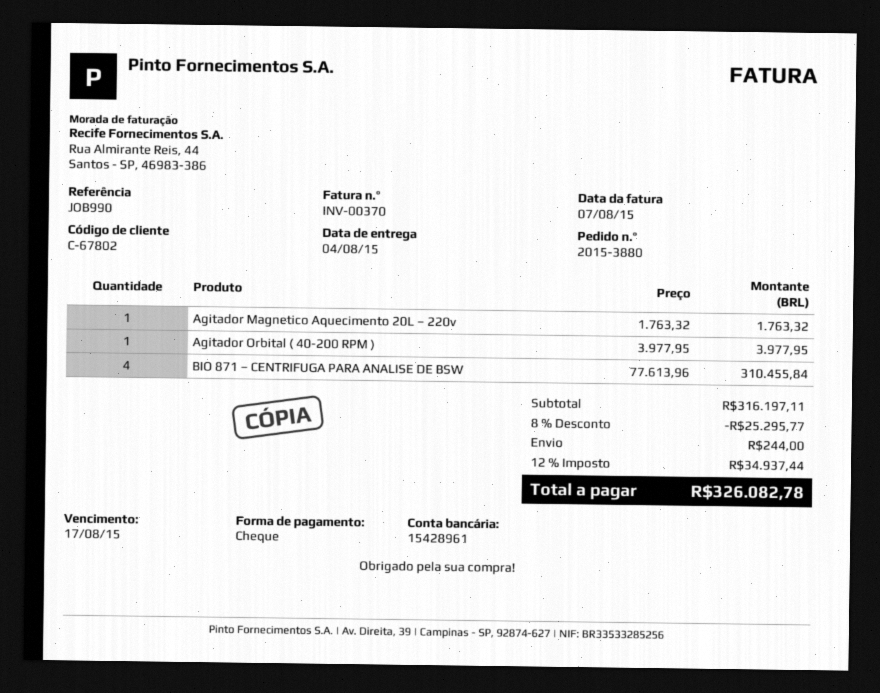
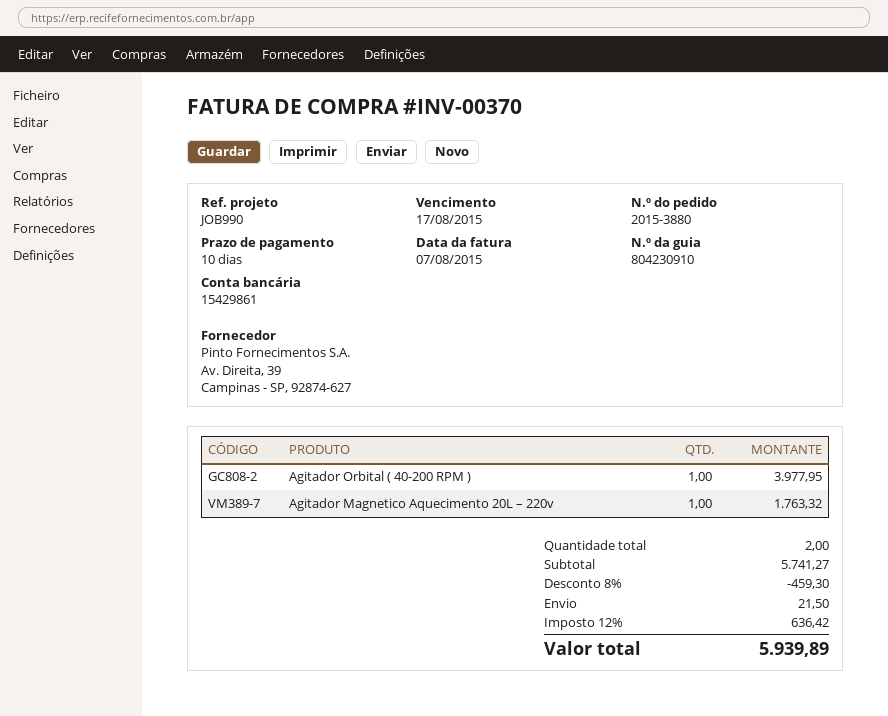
bank account: 15428961 -> 15429861
BIO 871 – CENTRIFUGA PARA ANALISE DE BSW: 4 for 310455.84 -> none
subtotal: 316197.11 -> 5741.27
discount: 8% = 25295.77 -> 8% = 459.30
shipping: 244.00 -> 21.50
tax: 12% = 34937.44 -> 12% = 636.42
total: 326082.78 -> 5939.89

